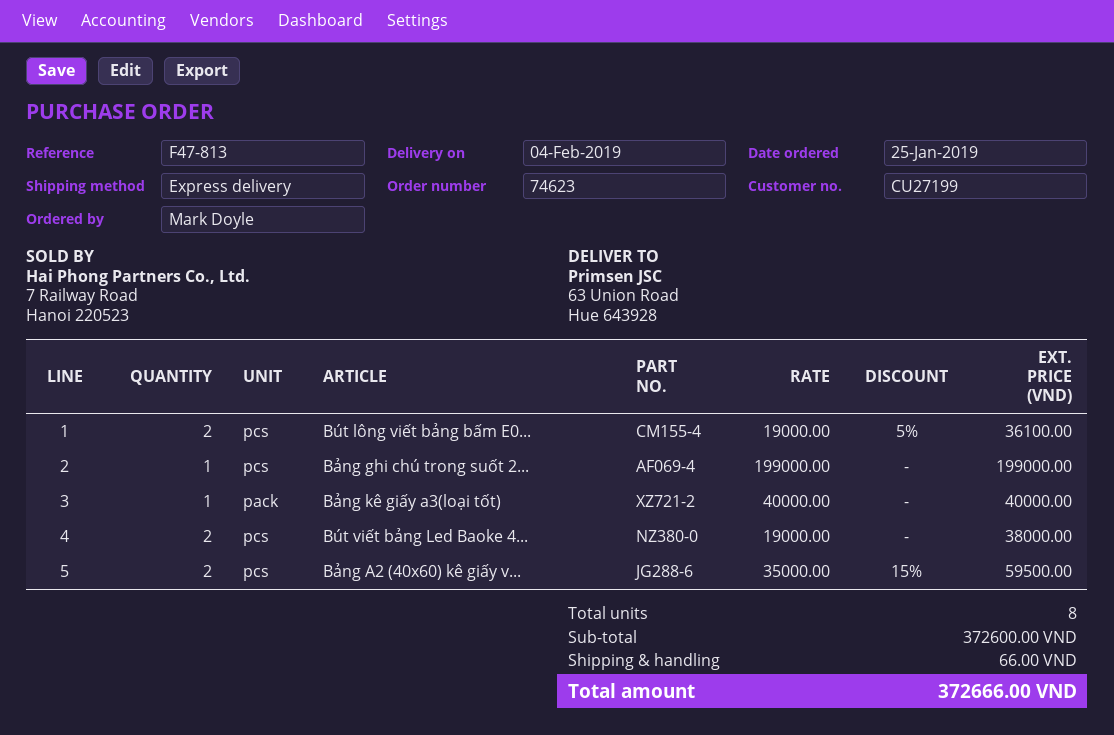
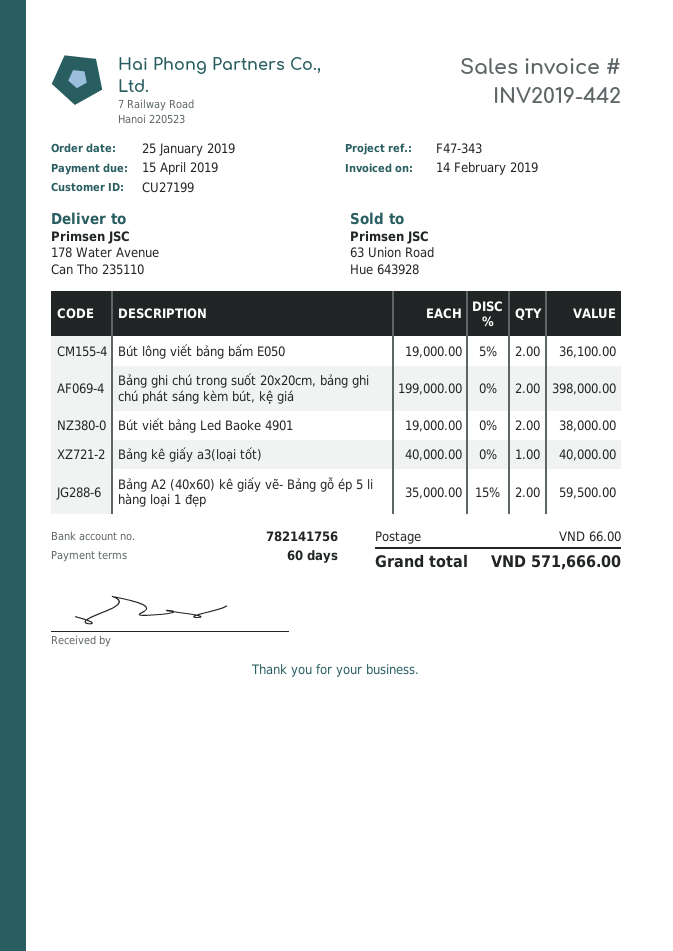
reference: F47-813 -> F47-343
ship to: 63 Union Road, Hue 643928 -> 178 Water Avenue, Can Tho 235110
Bảng ghi chú trong suốt 2...: 1 x 199000.00 = 199000.00 -> 2 x 199000.00 = 398000.00
total: 372666.00 -> 571666.00

